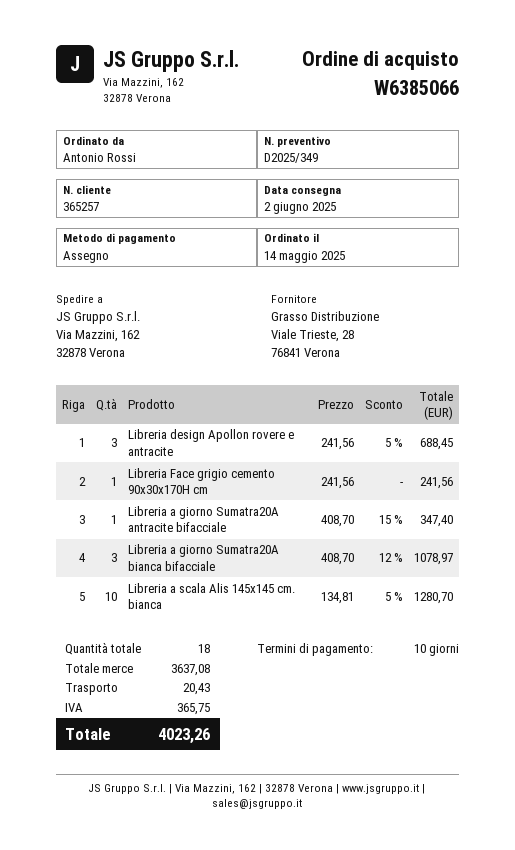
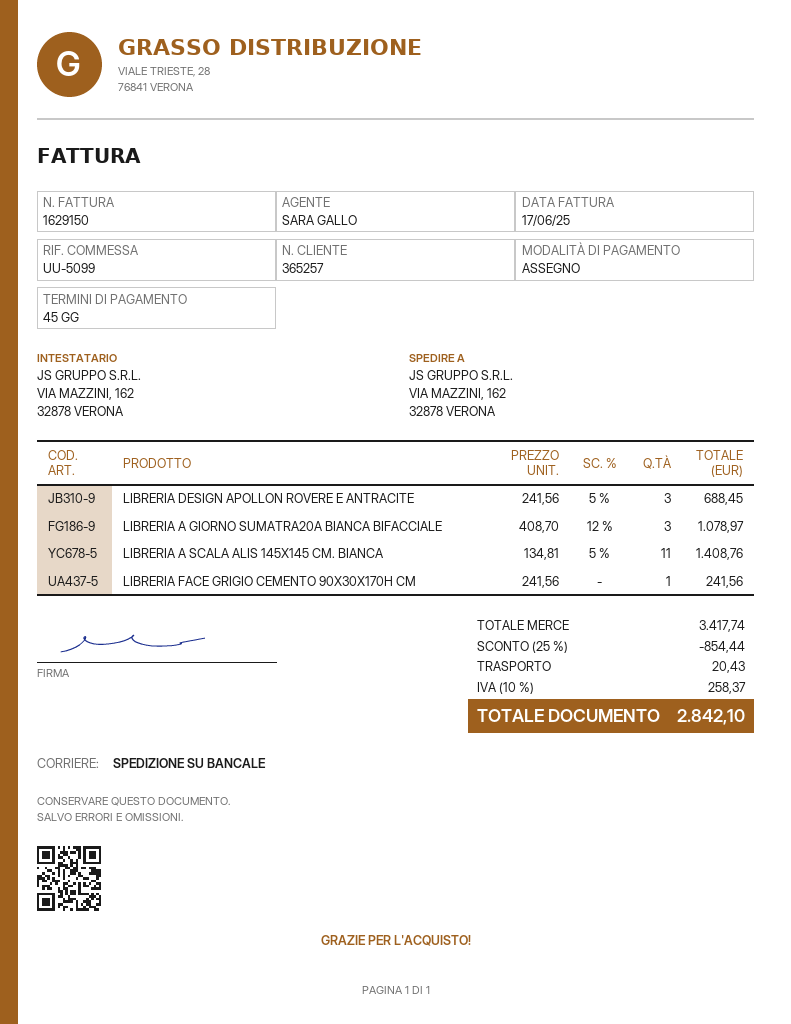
payment terms: 10 days -> 45 days
Libreria a giorno Sumatra20A antracite bifacciale: 1 x 408.70 - 15% = 347.40 -> none
Libreria a scala Alis 145x145 cm. bianca: 10 x 134.81 - 5% = 1280.70 -> 11 x 134.81 - 5% = 1408.76
subtotal: 3637.08 -> 3417.74
discount: none -> 25% = 854.44
tax: 365.75 -> 258.37
total: 4023.26 -> 2842.10

